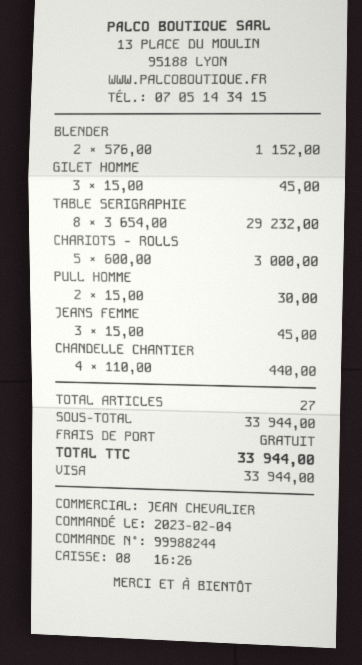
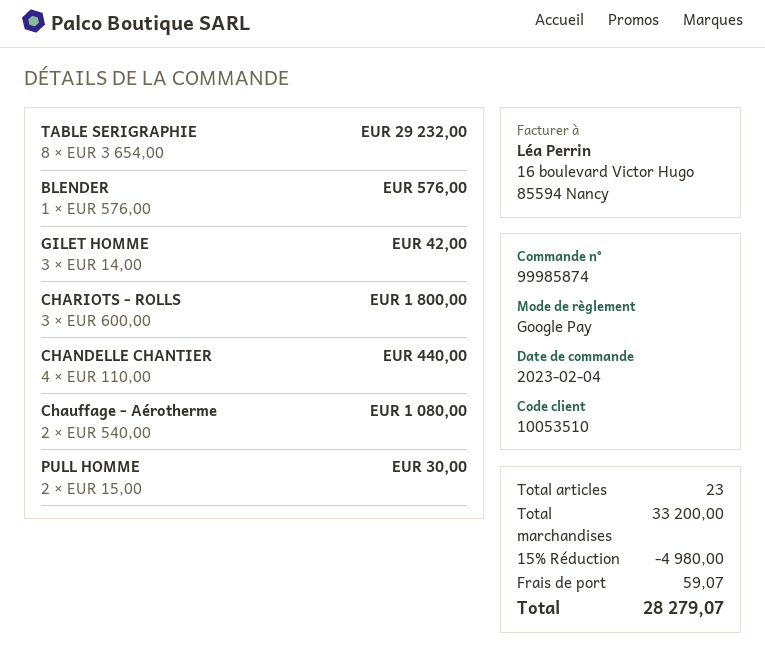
order number: 99988244 -> 99985874
payment method: Visa -> Google Pay
BLENDER: 2 x 576.00 = 1152.00 -> 1 x 576.00 = 576.00
GILET HOMME: 3 x 15.00 = 45.00 -> 3 x 14.00 = 42.00
CHARIOTS - ROLLS: 5 x 600.00 = 3000.00 -> 3 x 600.00 = 1800.00
JEANS FEMME: 3 x 15.00 = 45.00 -> none
Chauffage - Aérotherme: none -> 2 x 540.00 = 1080.00
total quantity: 27 -> 23
subtotal: 33944.00 -> 33200.00
discount: none -> 15% = 4980.00
shipping: 0.00 -> 59.07
total: 33944.00 -> 28279.07

